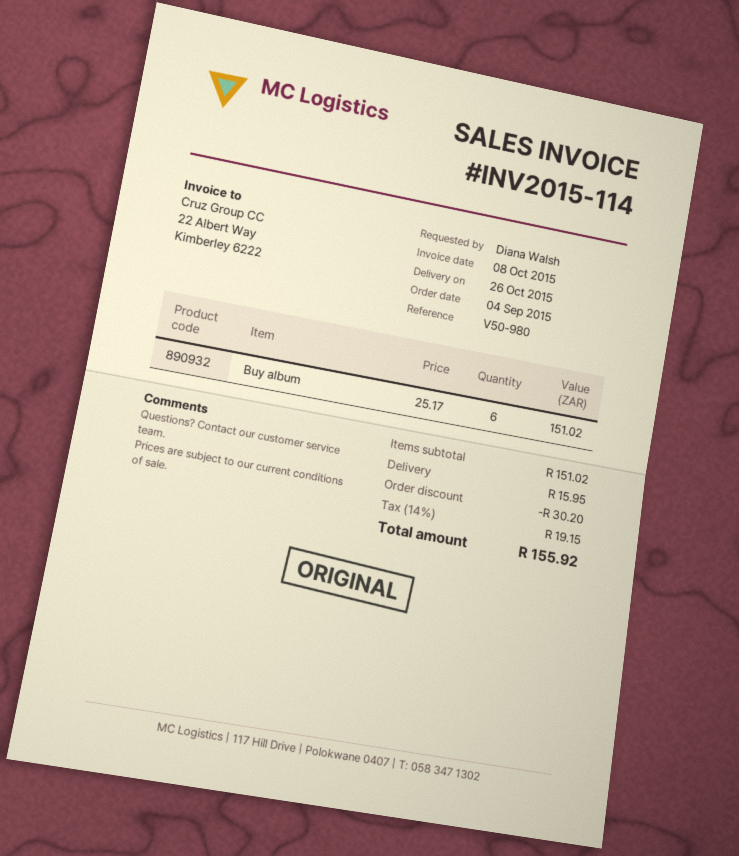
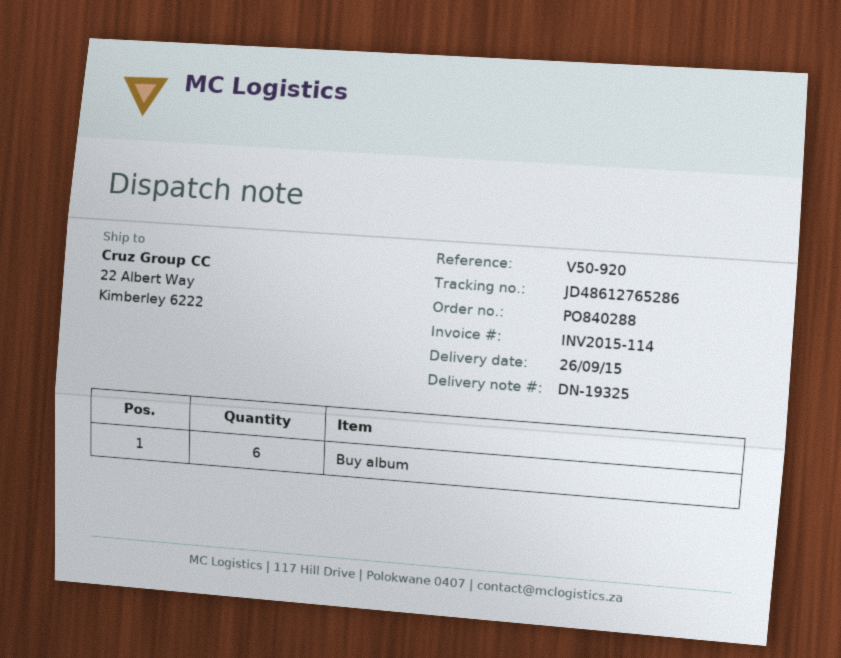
delivery date: 2015-10-26 -> 2015-09-26
reference: V50-980 -> V50-920

